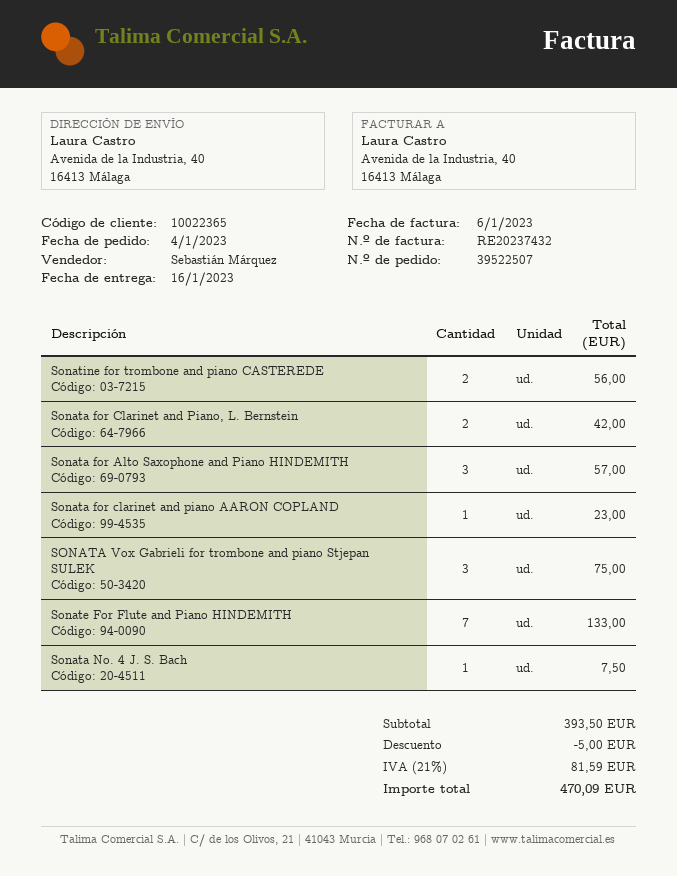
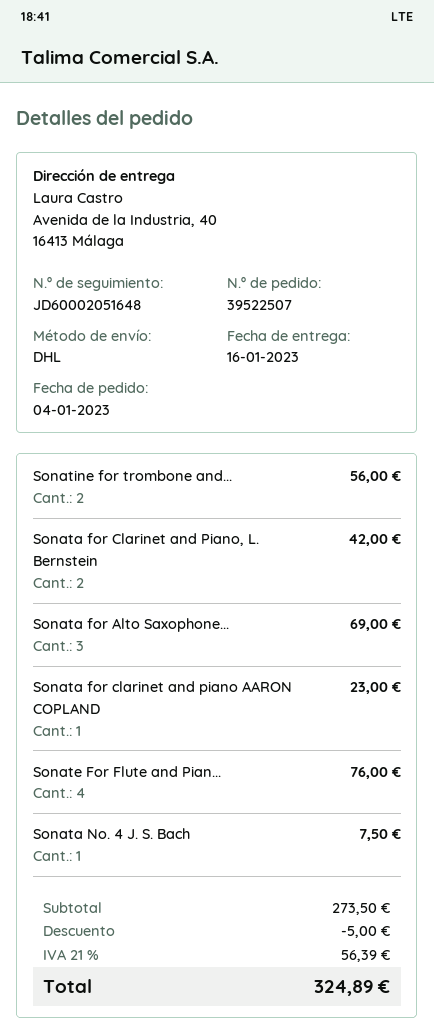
Sonata for Alto Saxophone and Piano HINDEMITH: 3 for 57.00 -> 3 for 69.00
SONATA Vox Gabrieli for trombone and piano Stjepan SULEK: 3 for 75.00 -> none
Sonate For Flute and Piano HINDEMITH: 7 for 133.00 -> 4 for 76.00
subtotal: 393.50 -> 273.50
tax: 21% = 81.59 -> 21% = 56.39
total: 470.09 -> 324.89

